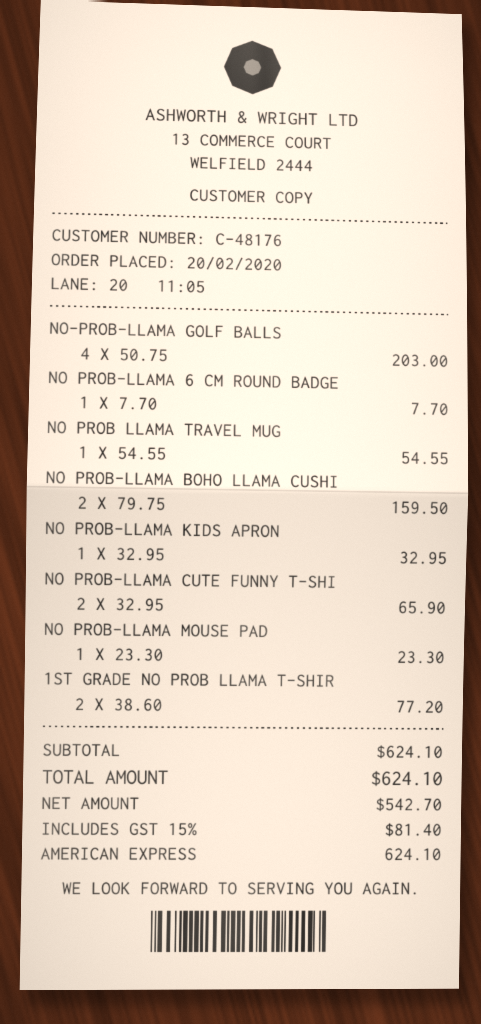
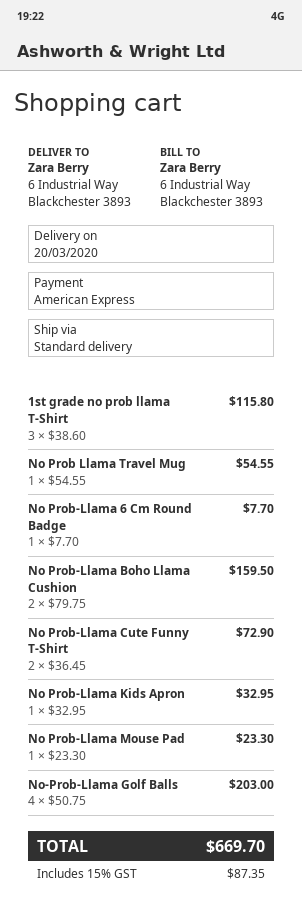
NO PROB-LLAMA CUTE FUNNY T-SHI: 2 x 32.95 = 65.90 -> 2 x 36.45 = 72.90
1ST GRADE NO PROB LLAMA T-SHIR: 2 x 38.60 = 77.20 -> 3 x 38.60 = 115.80
tax: 15% = 81.40 -> 15% = 87.35
total: 624.10 -> 669.70

